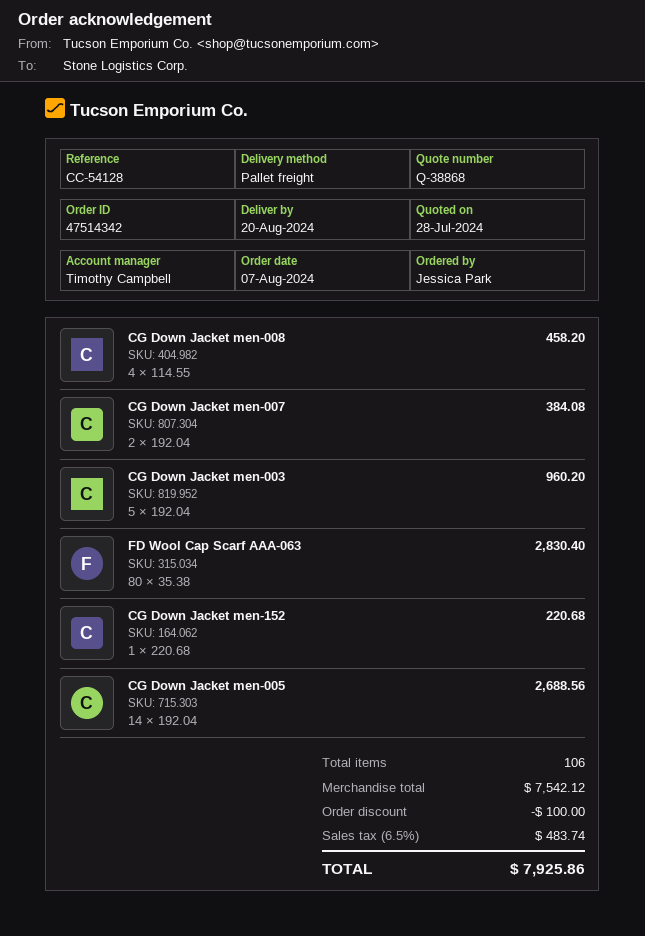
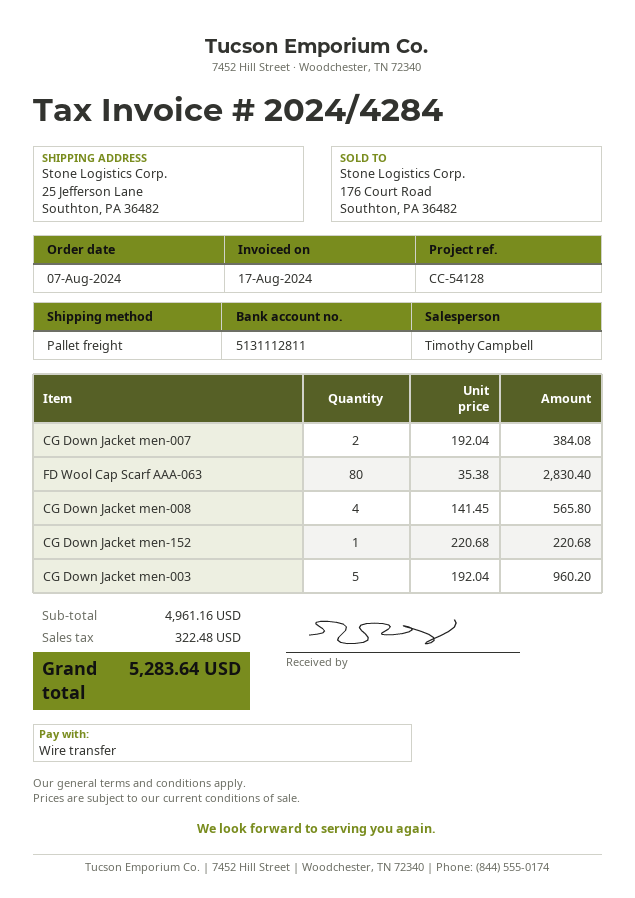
CG Down Jacket men-008: 4 x 114.55 = 458.20 -> 4 x 141.45 = 565.80
CG Down Jacket men-005: 14 x 192.04 = 2688.56 -> none
subtotal: 7542.12 -> 4961.16
discount: 100.00 -> none
tax: 483.74 -> 322.48
total: 7925.86 -> 5283.64

